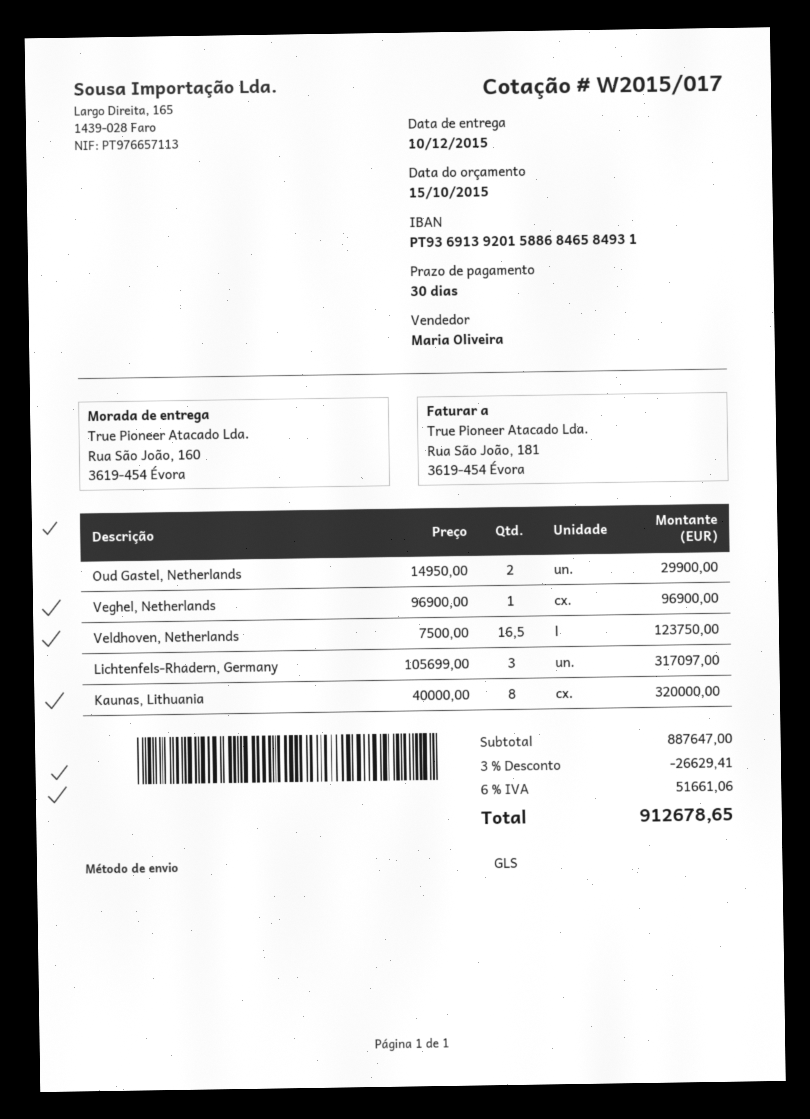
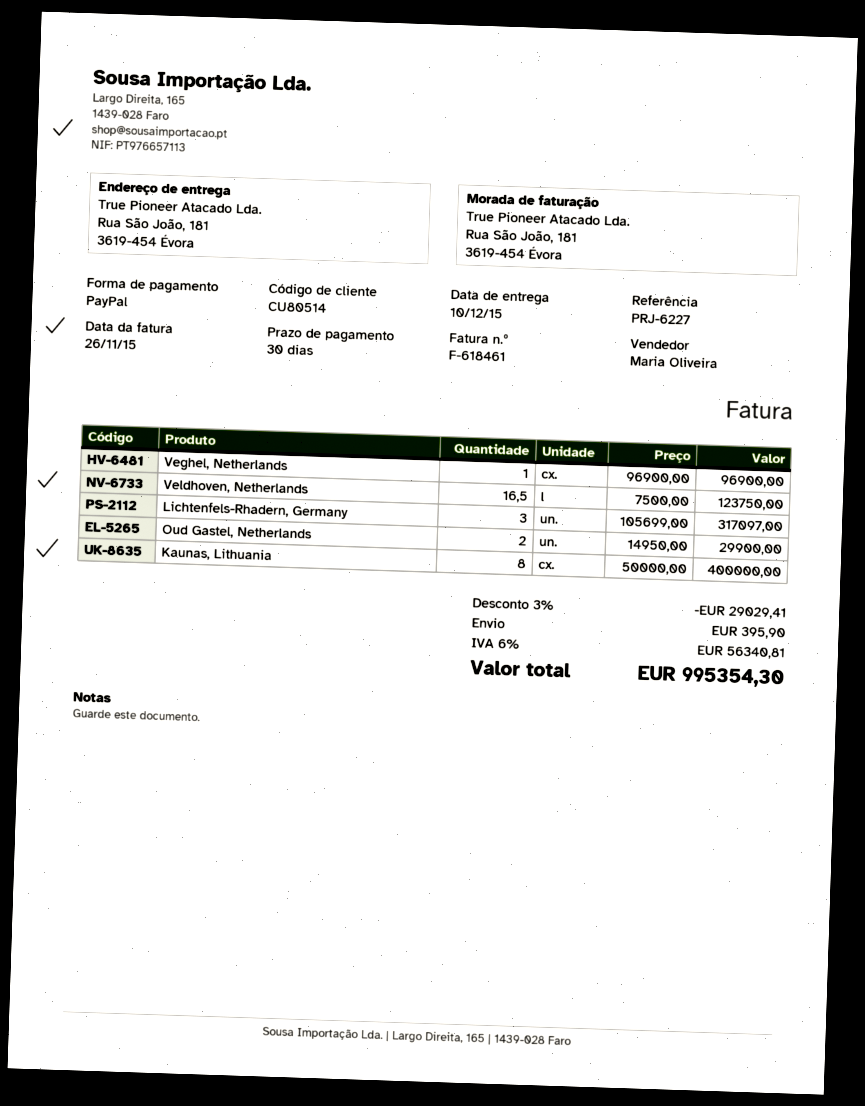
ship to: Rua São João, 160, 3619-454 Évora -> Rua São João, 181, 3619-454 Évora
Kaunas, Lithuania: 8 x 40000.00 = 320000.00 -> 8 x 50000.00 = 400000.00
discount: 3% = 26629.41 -> 3% = 29029.41
shipping: none -> 395.90
tax: 6% = 51661.06 -> 6% = 56340.81
total: 912678.65 -> 995354.30

